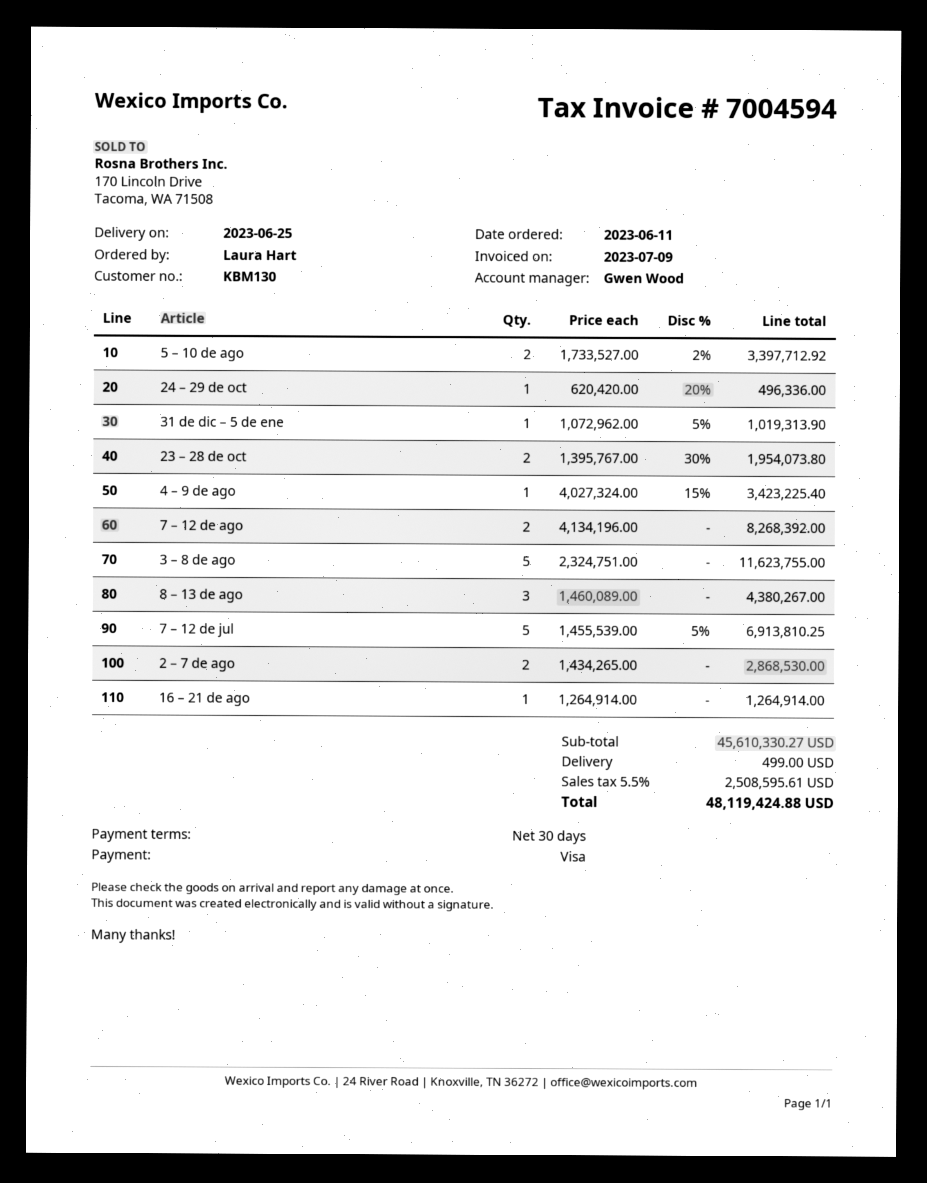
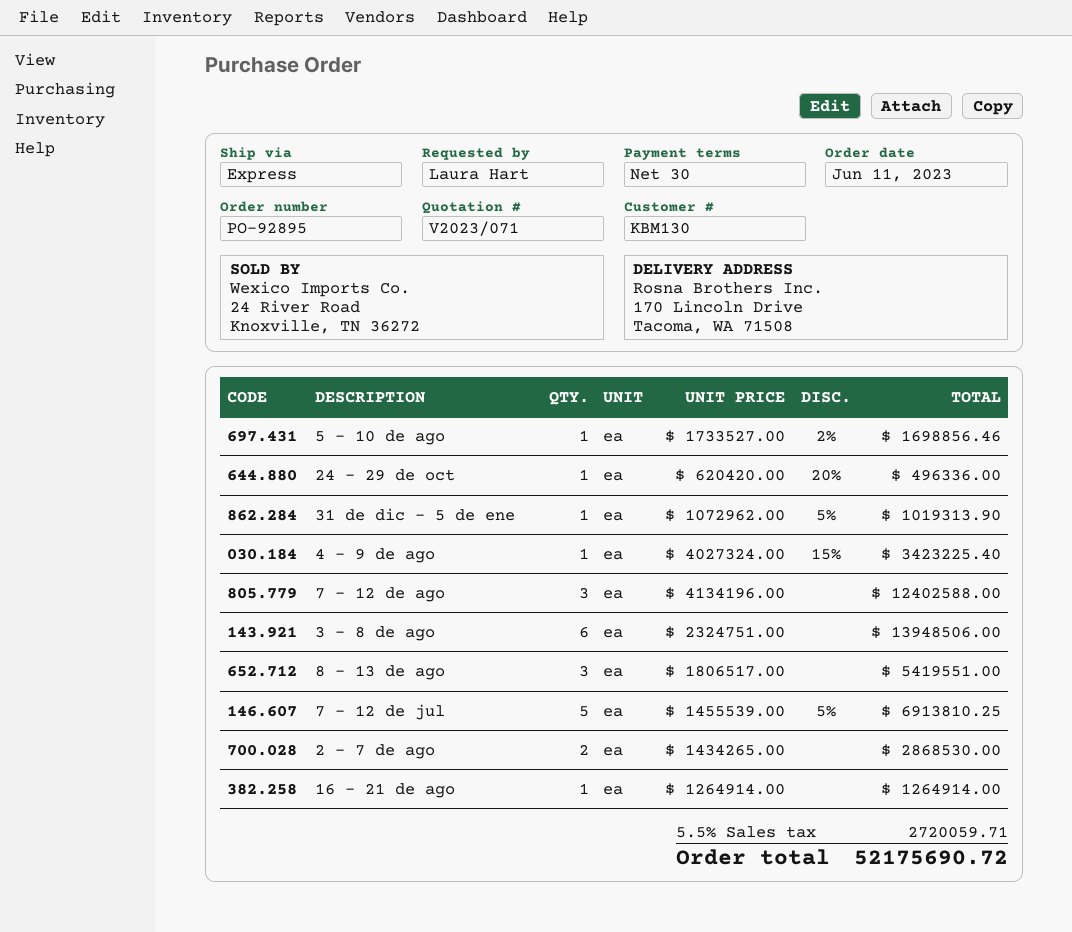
5 – 10 de ago: 2 x 1733527.00 - 2% = 3397712.92 -> 1 x 1733527.00 - 2% = 1698856.46
23 – 28 de oct: 2 x 1395767.00 - 30% = 1954073.80 -> none
7 – 12 de ago: 2 x 4134196.00 = 8268392.00 -> 3 x 4134196.00 = 12402588.00
3 – 8 de ago: 5 x 2324751.00 = 11623755.00 -> 6 x 2324751.00 = 13948506.00
8 – 13 de ago: 3 x 1460089.00 = 4380267.00 -> 3 x 1806517.00 = 5419551.00
shipping: 499.00 -> none
tax: 5.5% = 2508595.61 -> 5.5% = 2720059.71
total: 48119424.88 -> 52175690.72

